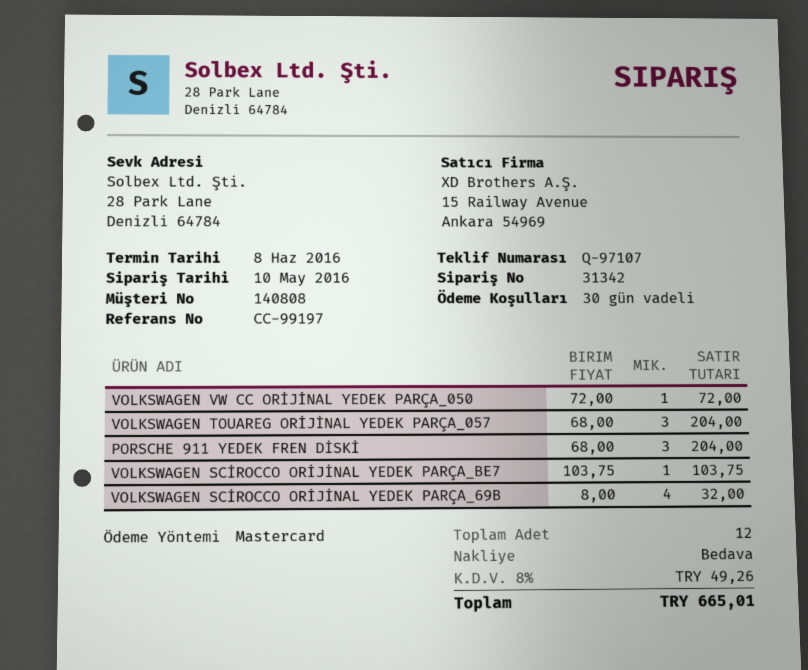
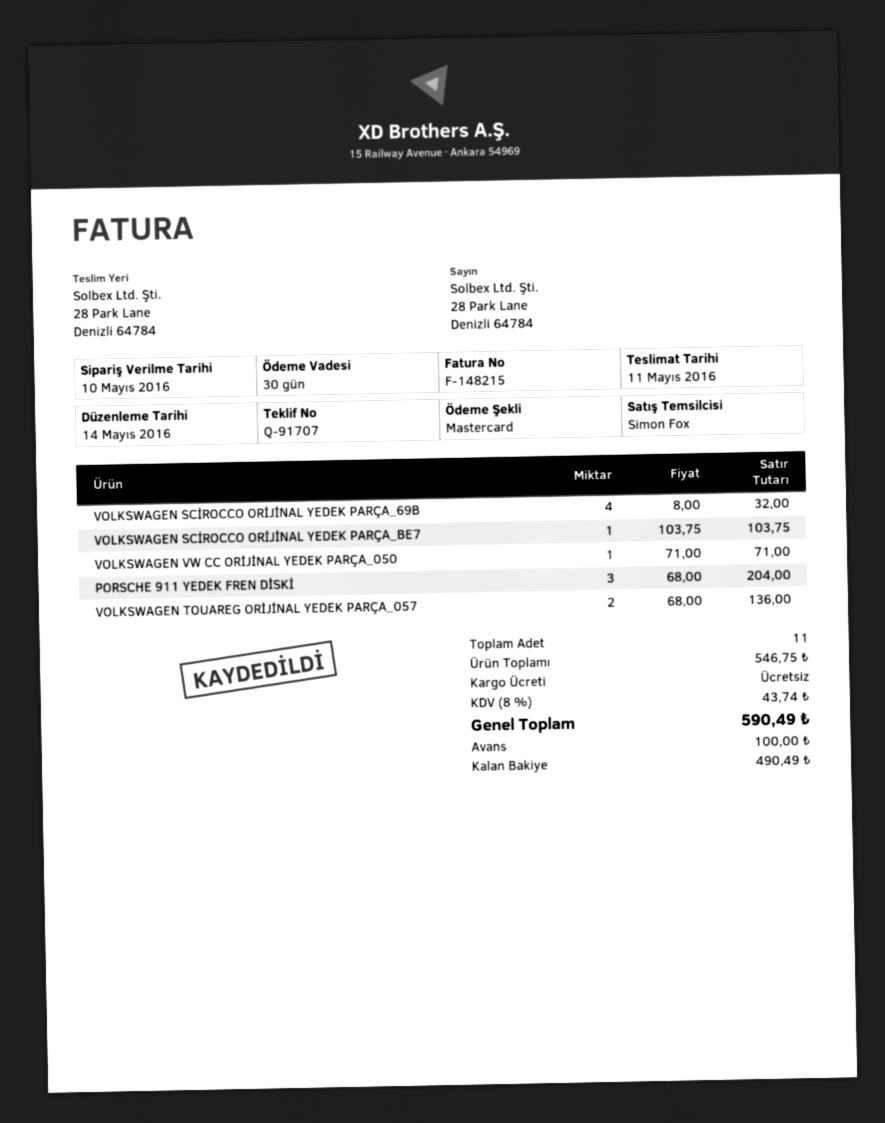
quote number: Q-97107 -> Q-91707
delivery date: 2016-06-08 -> 2016-05-11
VOLKSWAGEN VW CC ORİJİNAL YEDEK PARÇA_050: 1 x 72.00 = 72.00 -> 1 x 71.00 = 71.00
VOLKSWAGEN TOUAREG ORİJİNAL YEDEK PARÇA_057: 3 x 68.00 = 204.00 -> 2 x 68.00 = 136.00
total quantity: 12 -> 11
tax: 8% = 49.26 -> 8% = 43.74
total: 665.01 -> 590.49

